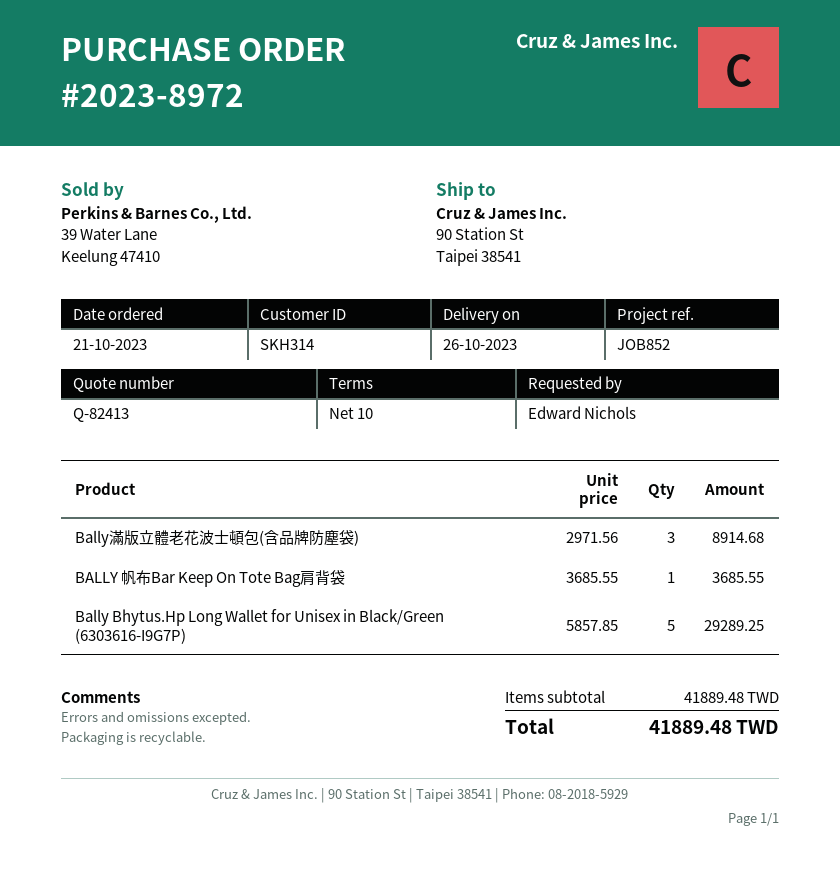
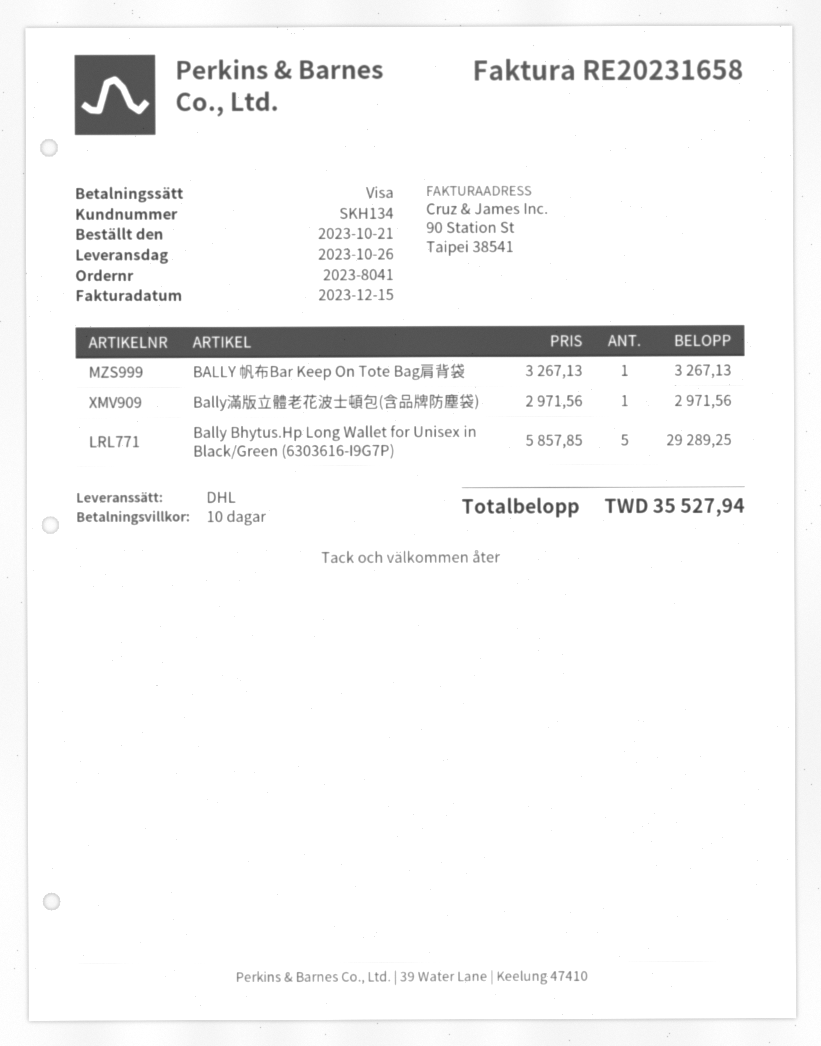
order number: 2023-8972 -> 2023-8041
customer number: SKH314 -> SKH134
Bally滿版立體老花波士頓包(含品牌防塵袋): 3 x 2971.56 = 8914.68 -> 1 x 2971.56 = 2971.56
BALLY 帆布Bar Keep On Tote Bag肩背袋: 1 x 3685.55 = 3685.55 -> 1 x 3267.13 = 3267.13
total: 41889.48 -> 35527.94

